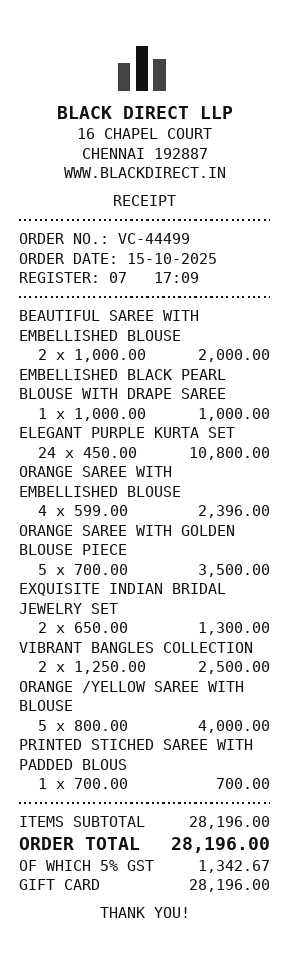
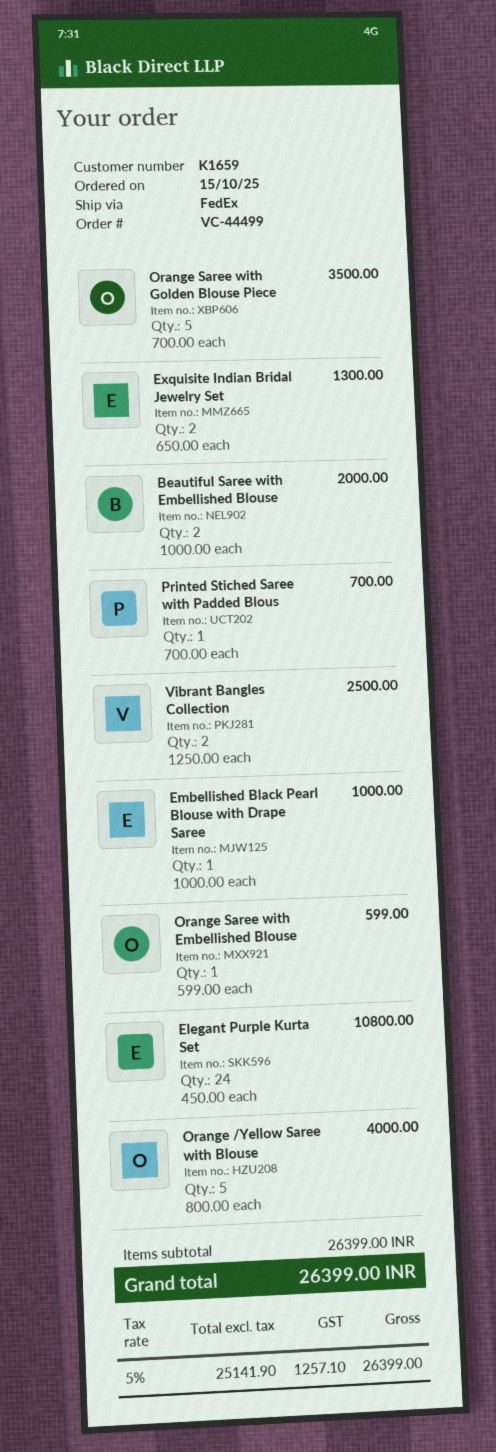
ORANGE SAREE WITH EMBELLISHED BLOUSE: 4 x 599.00 = 2396.00 -> 1 x 599.00 = 599.00
subtotal: 28196.00 -> 26399.00
tax: 5% = 1342.67 -> 5% = 1257.10
total: 28196.00 -> 26399.00

